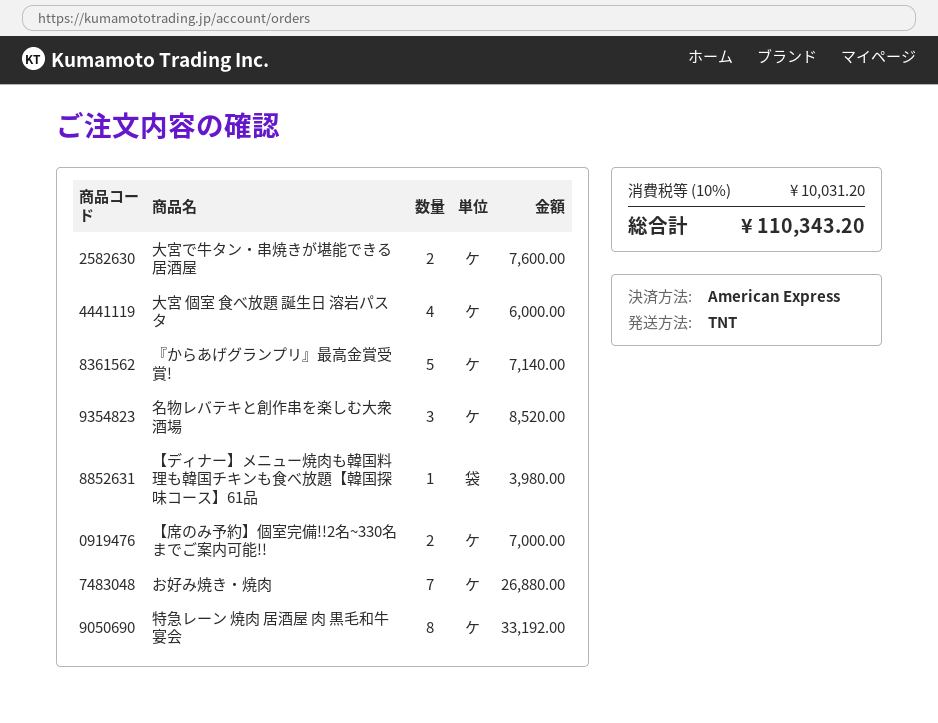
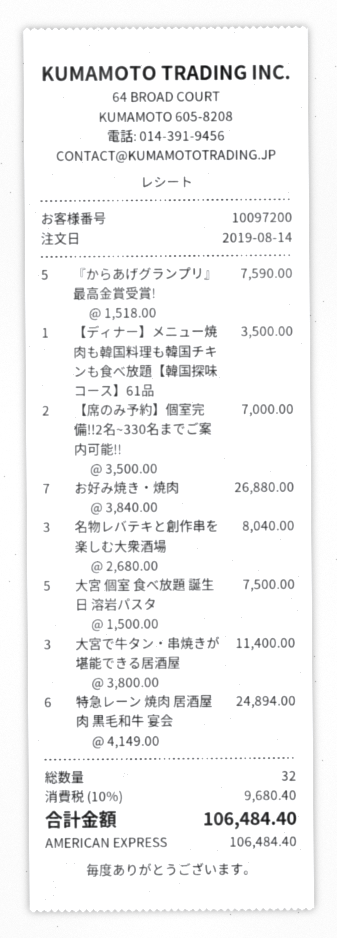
大宮で牛タン・串焼きが堪能できる居酒屋: 2 for 7600.00 -> 3 for 11400.00
大宮 個室 食べ放題 誕生日 溶岩パスタ: 4 for 6000.00 -> 5 for 7500.00
『からあげグランプリ』最高金賞受賞!: 5 for 7140.00 -> 5 for 7590.00
名物レバテキと創作串を楽しむ大衆酒場: 3 for 8520.00 -> 3 for 8040.00
【ディナー】メニュー焼肉も韓国料理も韓国チキンも食べ放題【韓国探味コース】61品: 1 for 3980.00 -> 1 for 3500.00
特急レーン 焼肉 居酒屋 肉 黒毛和牛 宴会: 8 for 33192.00 -> 6 for 24894.00
tax: 10% = 10031.20 -> 10% = 9680.40
total: 110343.20 -> 106484.40

